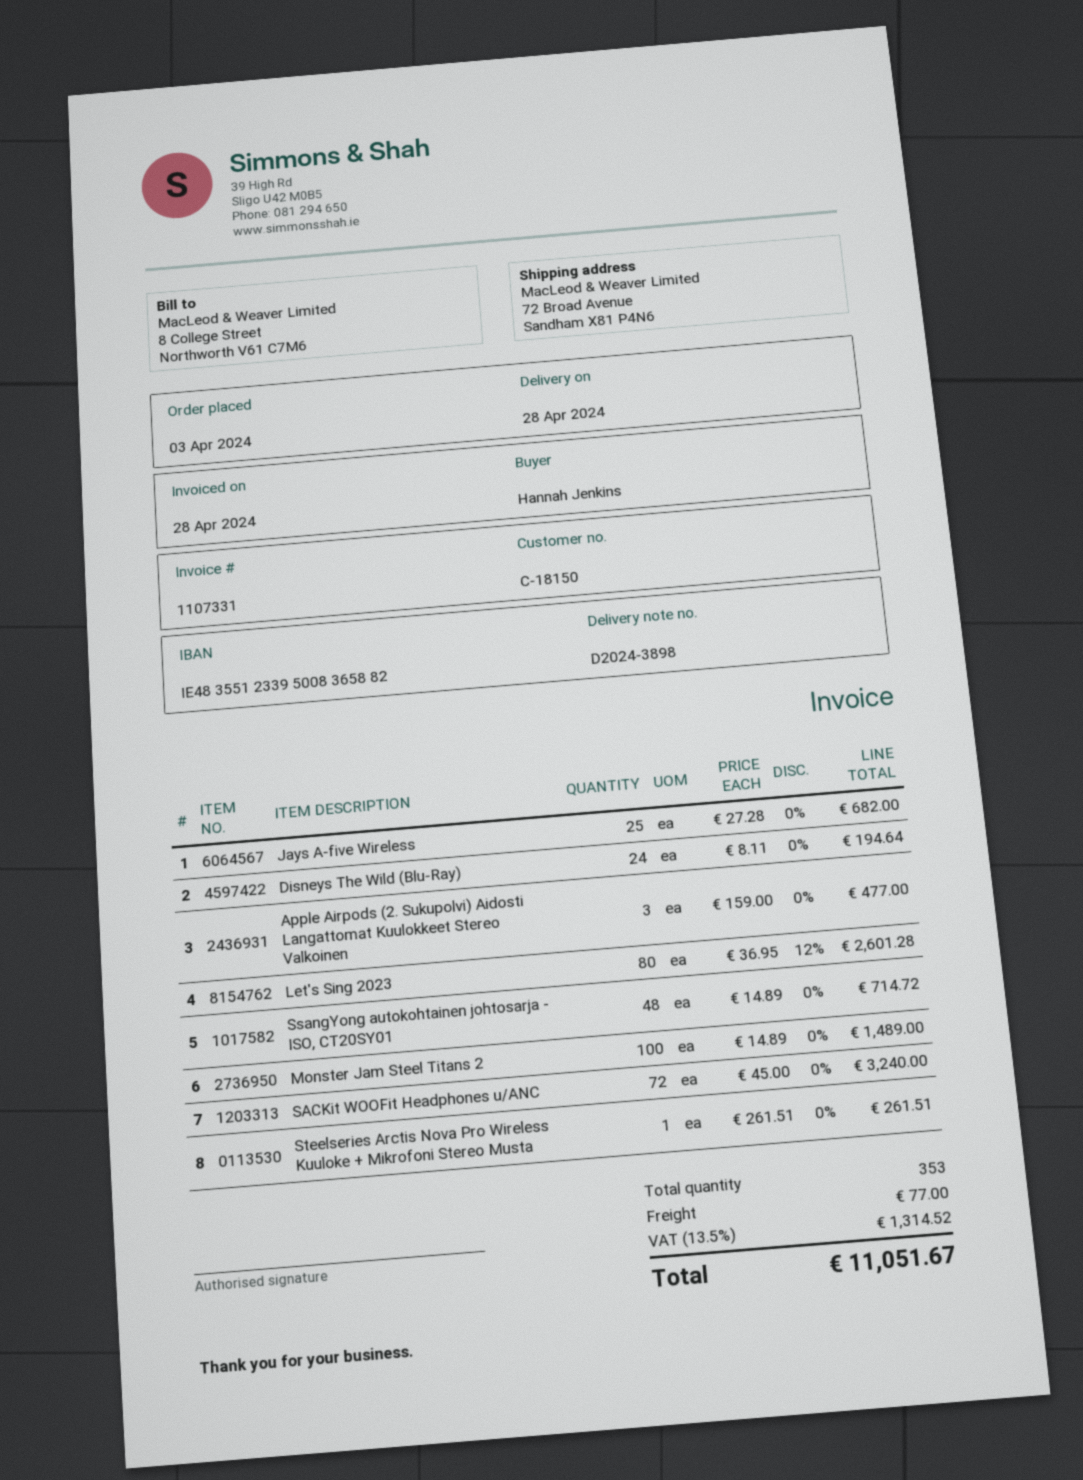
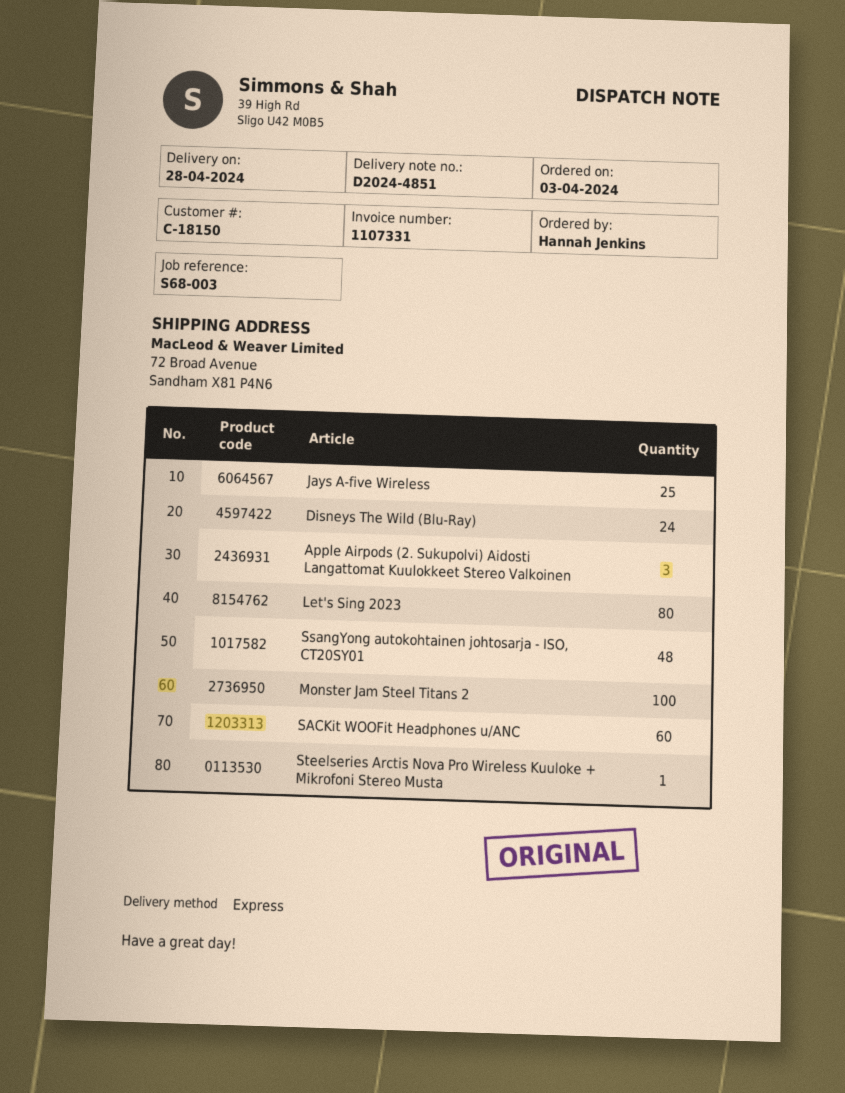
delivery note number: D2024-3898 -> D2024-4851
SACKit WOOFit Headphones u/ANC: 72 -> 60

